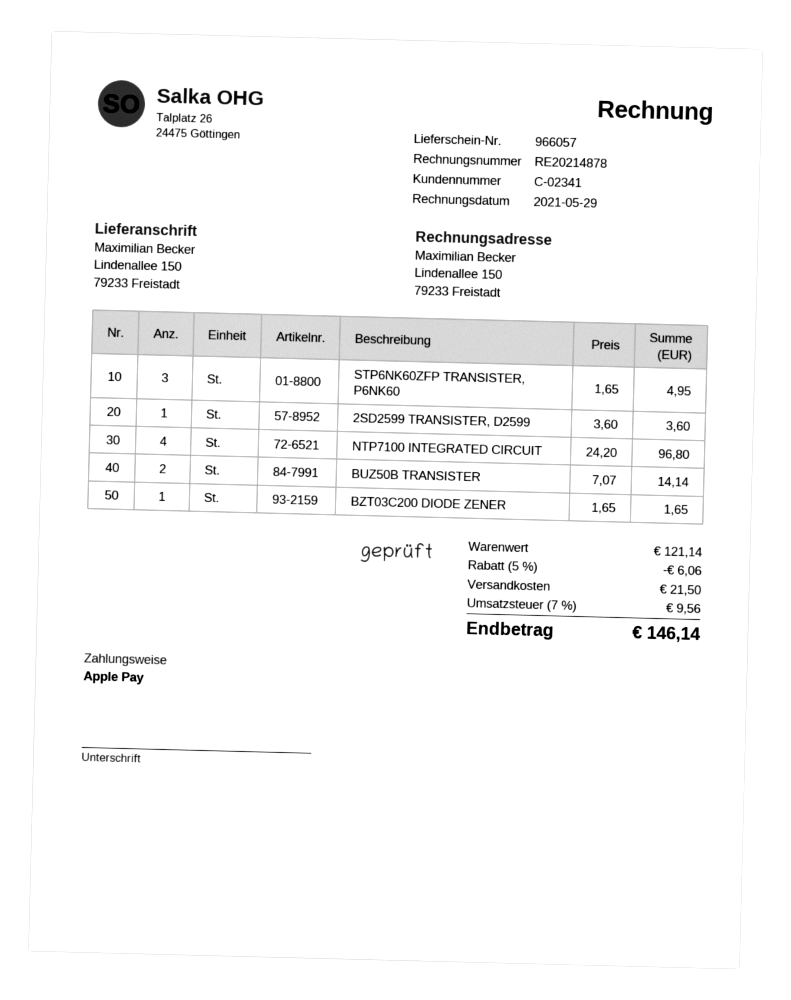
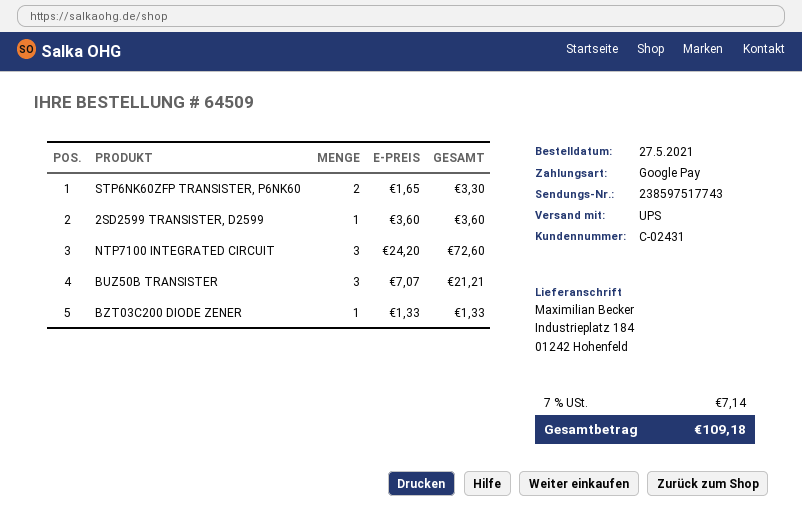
customer number: C-02341 -> C-02431
payment method: Apple Pay -> Google Pay
ship to: Lindenallee 150, 79233 Freistadt -> Industrieplatz 184, 01242 Hohenfeld
STP6NK60ZFP TRANSISTER, P6NK60: 3 x 1.65 = 4.95 -> 2 x 1.65 = 3.30
NTP7100 INTEGRATED CIRCUIT: 4 x 24.20 = 96.80 -> 3 x 24.20 = 72.60
BUZ50B TRANSISTER: 2 x 7.07 = 14.14 -> 3 x 7.07 = 21.21
BZT03C200 DIODE ZENER: 1 x 1.65 = 1.65 -> 1 x 1.33 = 1.33
discount: 5% = 6.06 -> none
shipping: 21.50 -> none
tax: 7% = 9.56 -> 7% = 7.14
total: 146.14 -> 109.18

